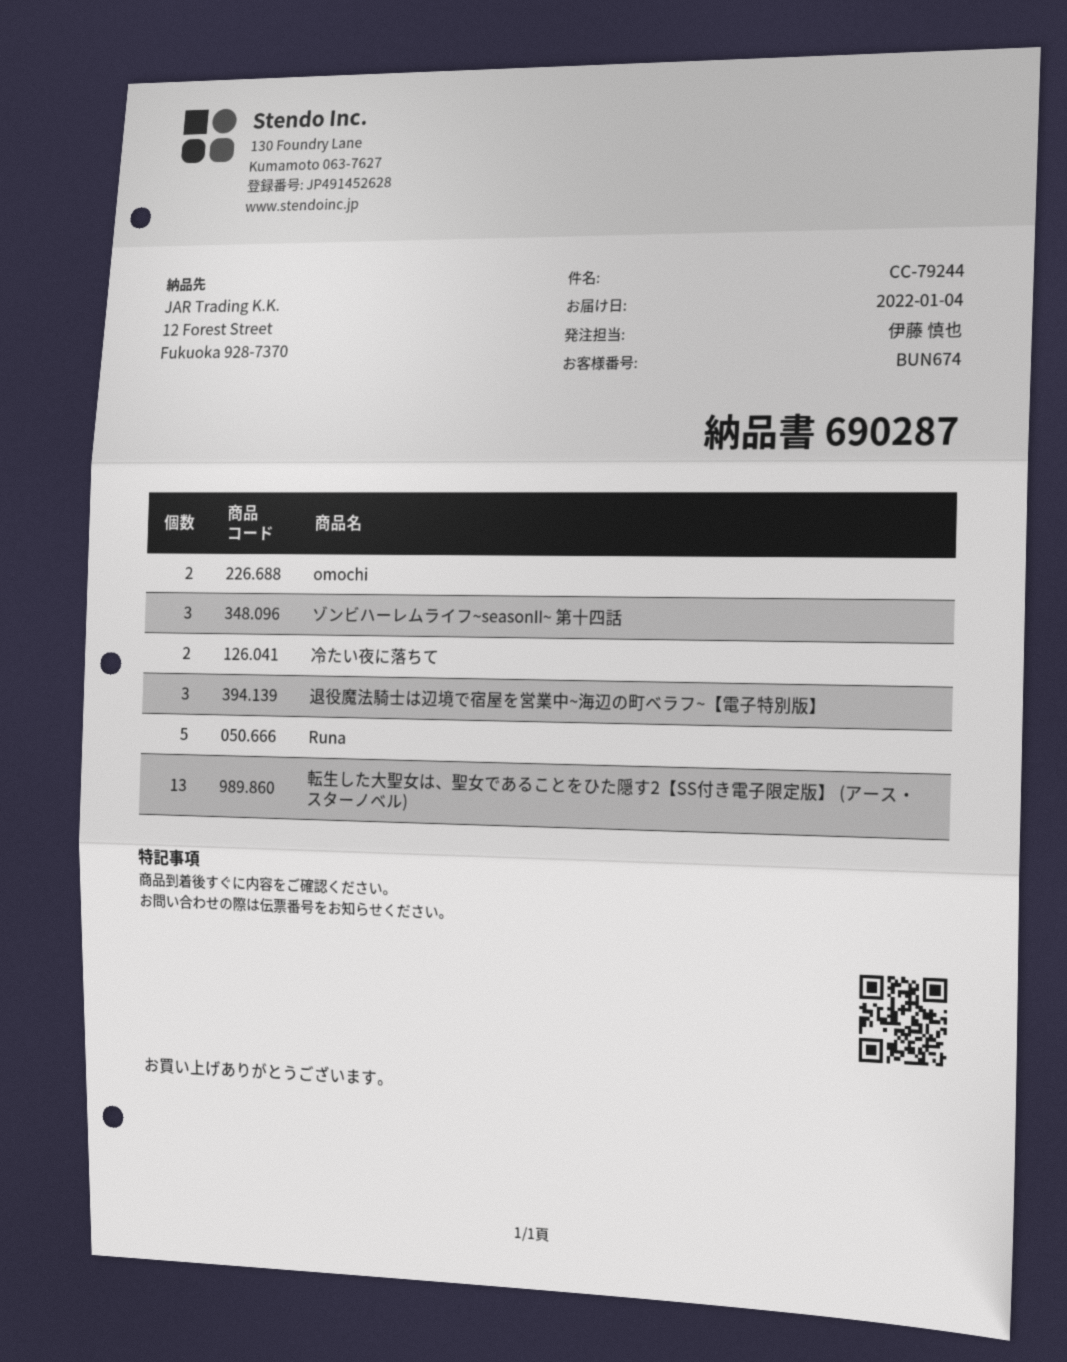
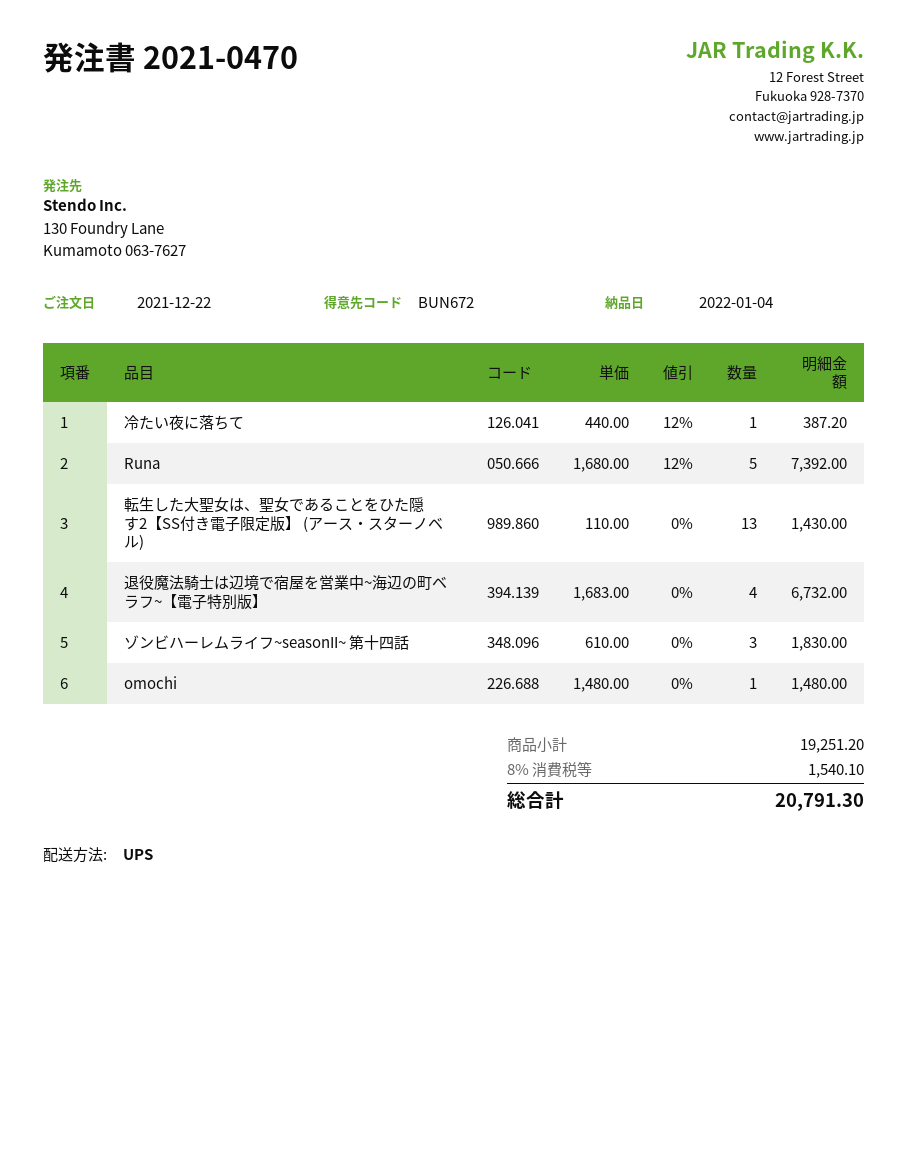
customer number: BUN674 -> BUN672
omochi: 2 -> 1
冷たい夜に落ちて: 2 -> 1
退役魔法騎士は辺境で宿屋を営業中~海辺の町ベラフ~【電子特別版】: 3 -> 4

